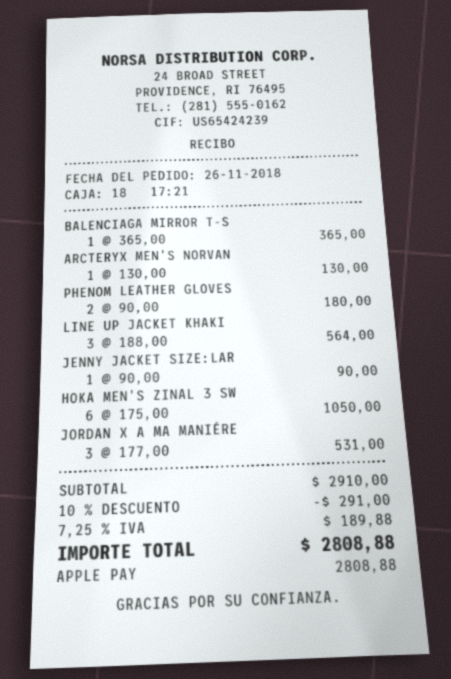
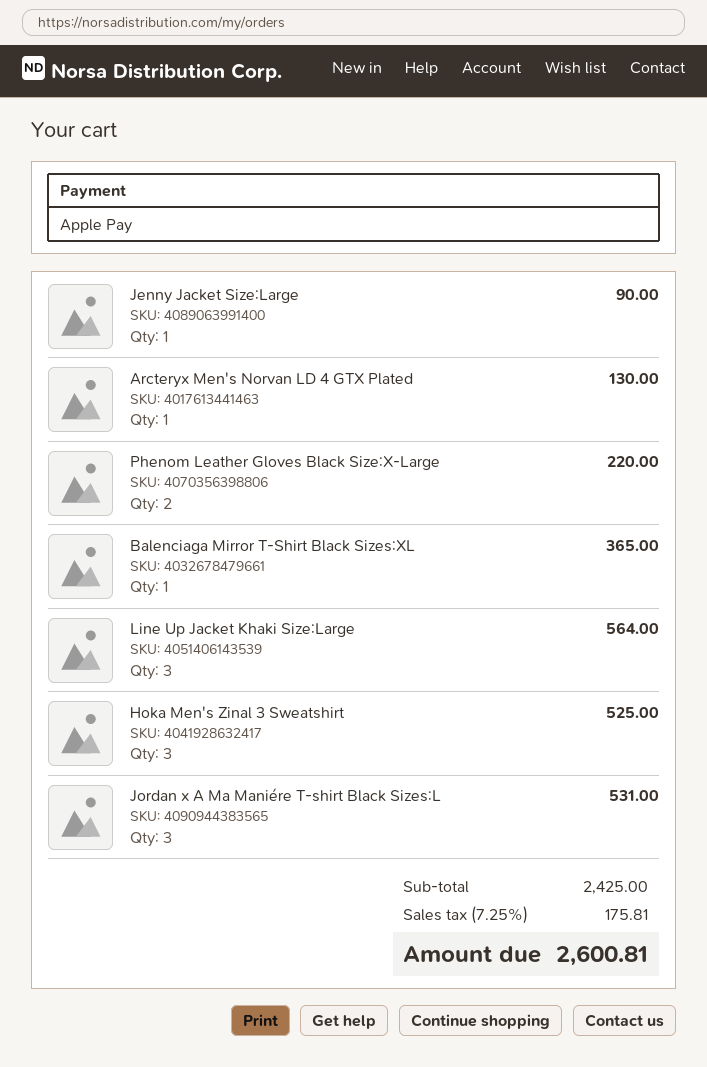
PHENOM LEATHER GLOVES: 2 for 180.00 -> 2 for 220.00
HOKA MEN'S ZINAL 3 SW: 6 for 1050.00 -> 3 for 525.00
subtotal: 2910.00 -> 2425.00
discount: 10% = 291.00 -> none
tax: 7.25% = 189.88 -> 7.25% = 175.81
total: 2808.88 -> 2600.81

